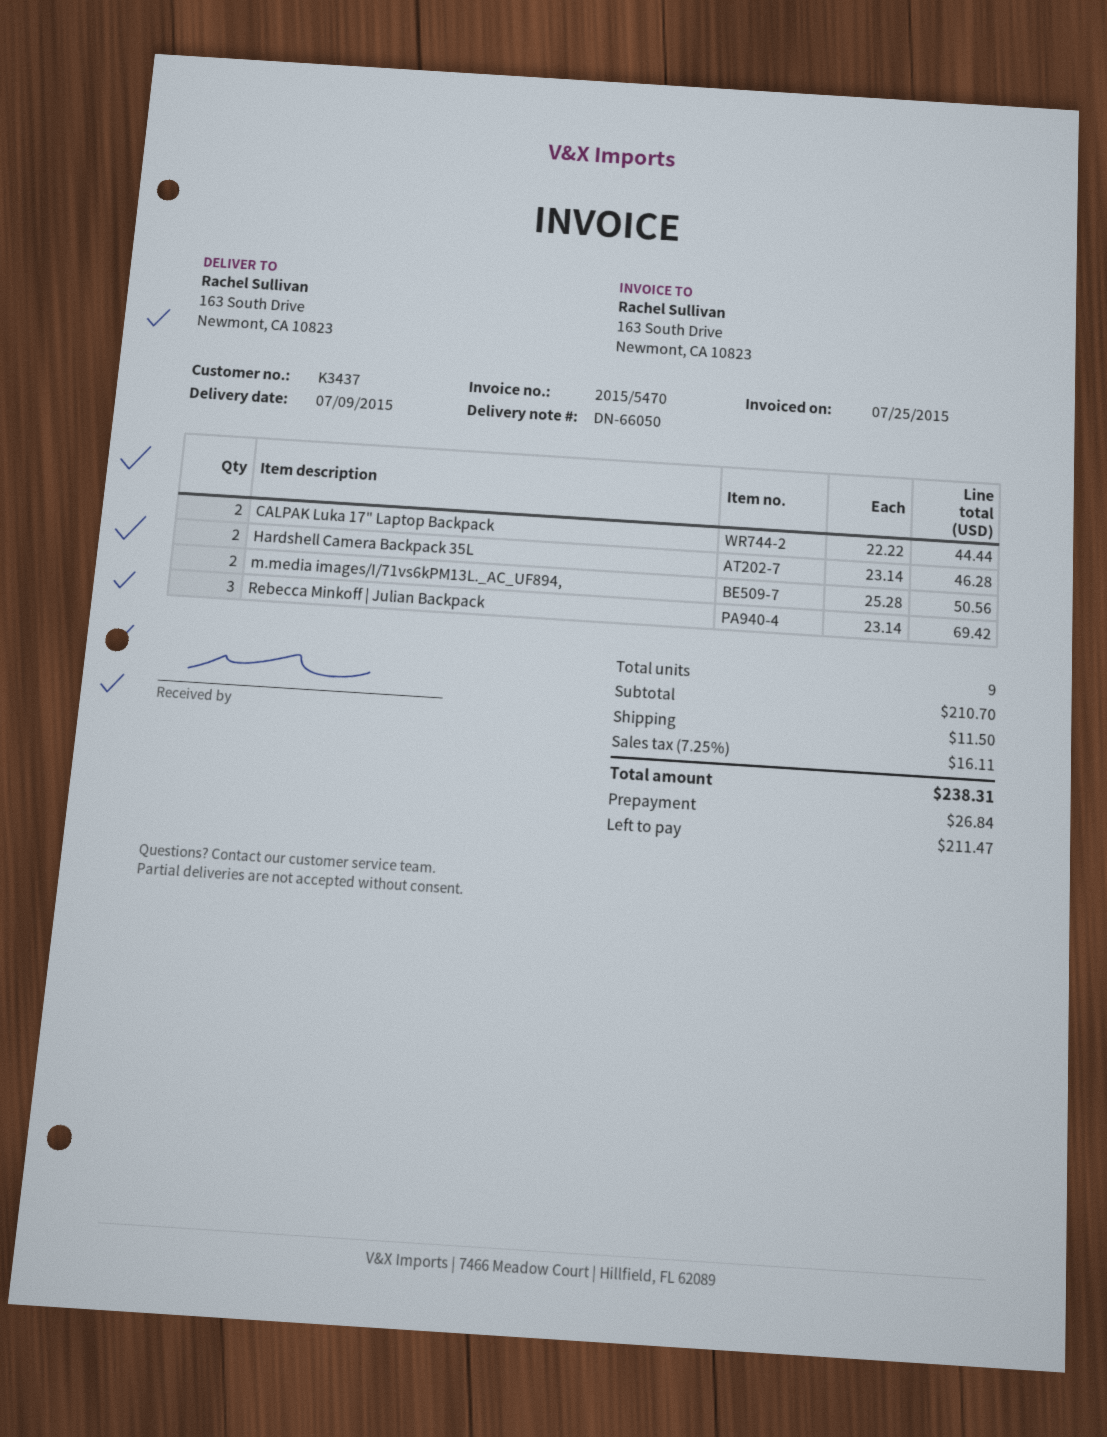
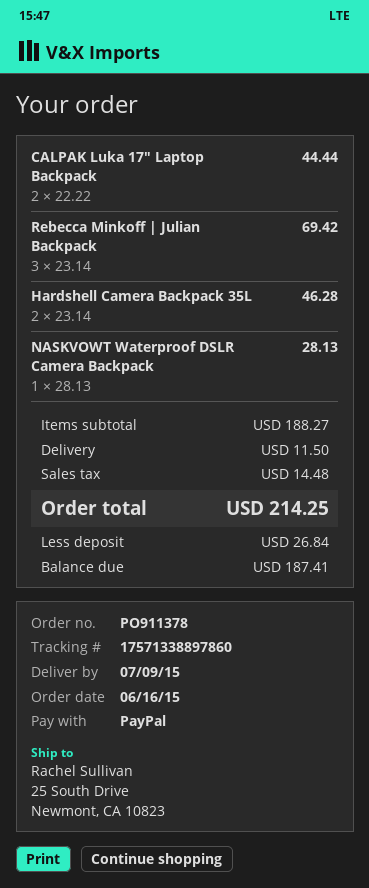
ship to: 163 South Drive, Newmont, CA 10823 -> 25 South Drive, Newmont, CA 10823
m.media images/I/71vs6kPM13L._AC_UF894,: 2 x 25.28 = 50.56 -> none
NASKVOWT Waterproof DSLR Camera Backpack: none -> 1 x 28.13 = 28.13
subtotal: 210.70 -> 188.27
tax: 16.11 -> 14.48
total: 238.31 -> 214.25
balance: 211.47 -> 187.41

